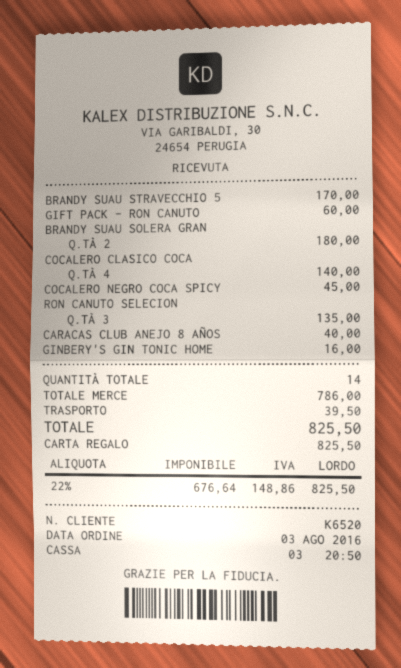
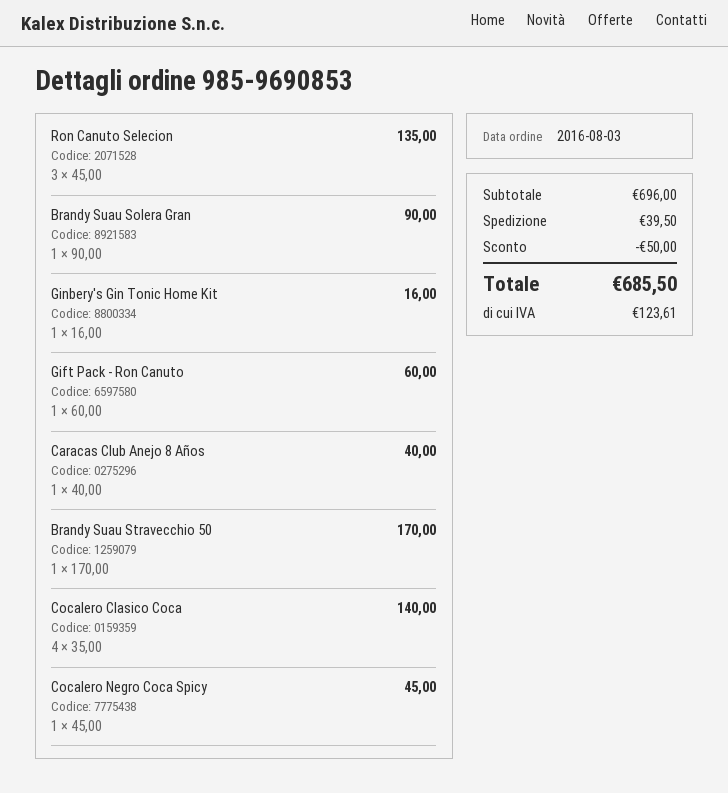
BRANDY SUAU SOLERA GRAN: 2 for 180.00 -> 1 for 90.00
subtotal: 786.00 -> 696.00
discount: none -> 50.00
tax: 148.86 -> 123.61
total: 825.50 -> 685.50

